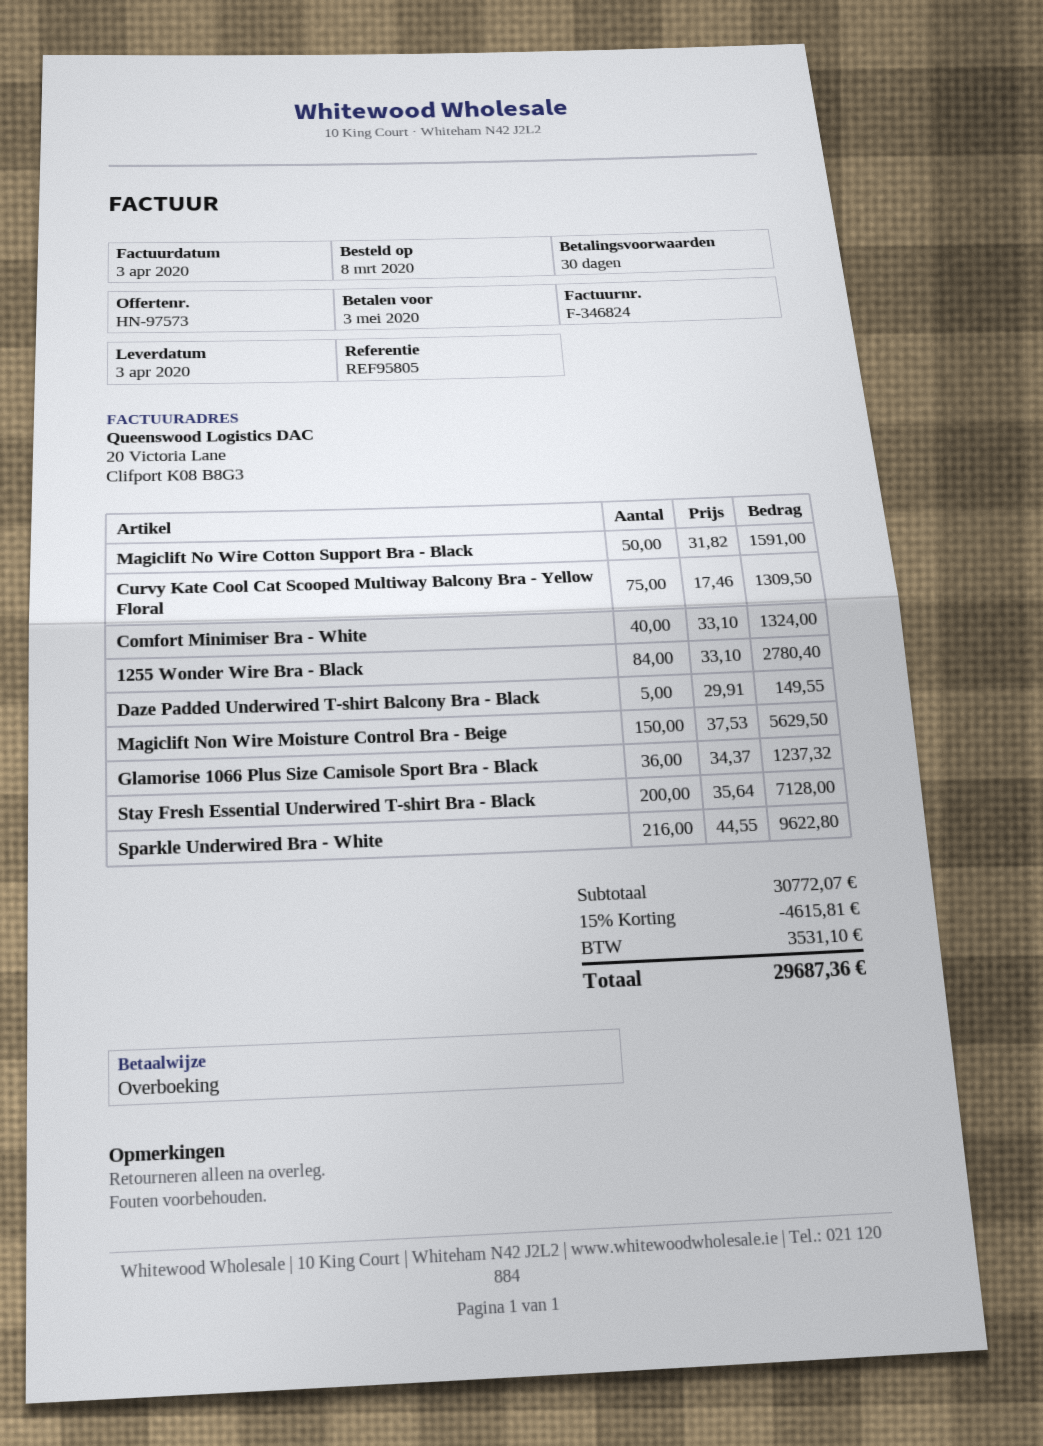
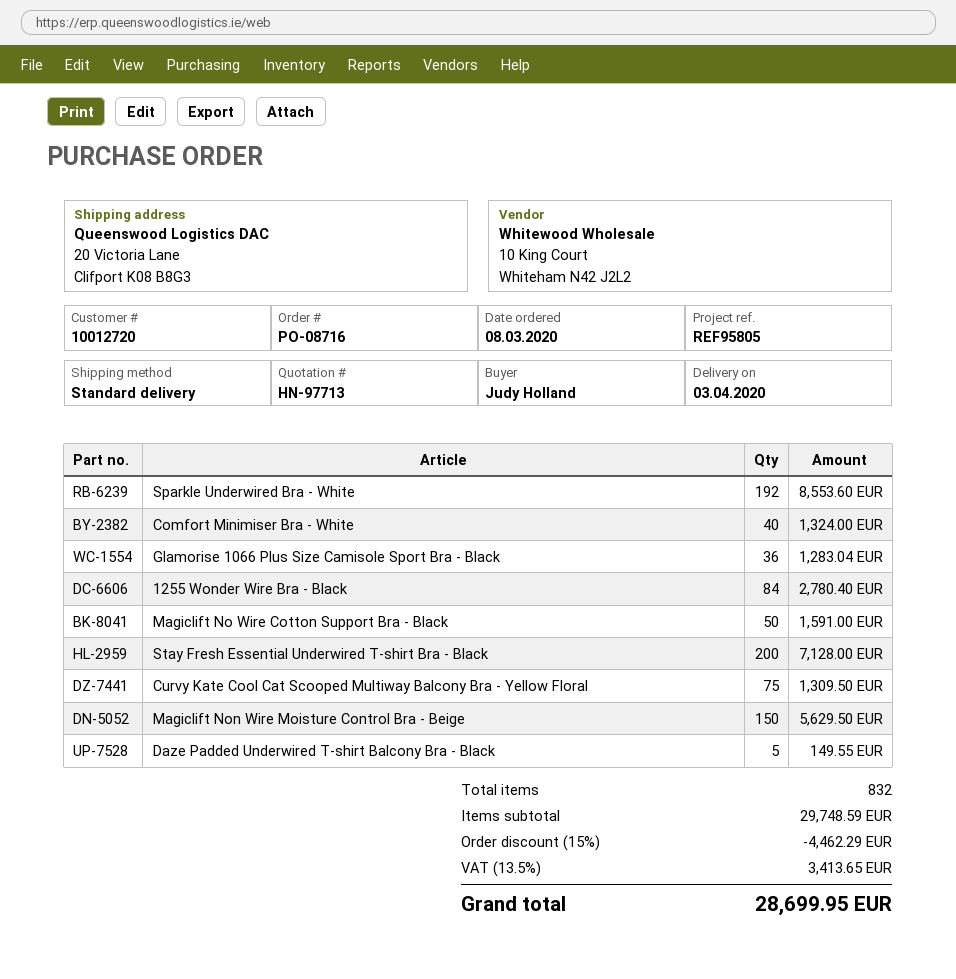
quote number: HN-97573 -> HN-97713
Glamorise 1066 Plus Size Camisole Sport Bra - Black: 36 for 1237.32 -> 36 for 1283.04
Sparkle Underwired Bra - White: 216 for 9622.80 -> 192 for 8553.60
subtotal: 30772.07 -> 29748.59
discount: 15% = 4615.81 -> 15% = 4462.29
tax: 3531.10 -> 3413.65
total: 29687.36 -> 28699.95

